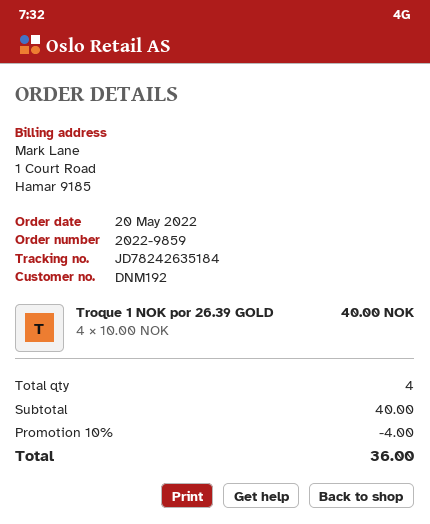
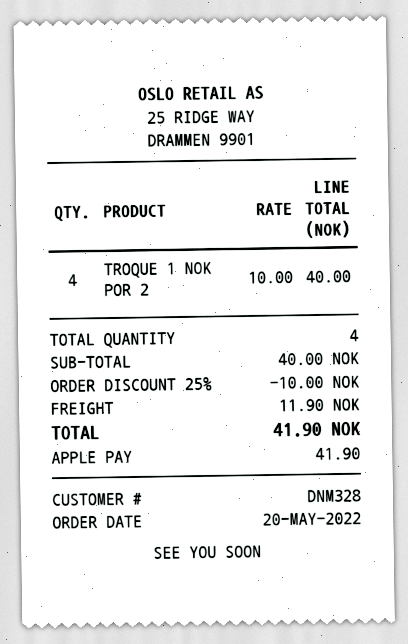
customer number: DNM192 -> DNM328
discount: 10% = 4.00 -> 25% = 10.00
shipping: none -> 11.90
total: 36.00 -> 41.90

